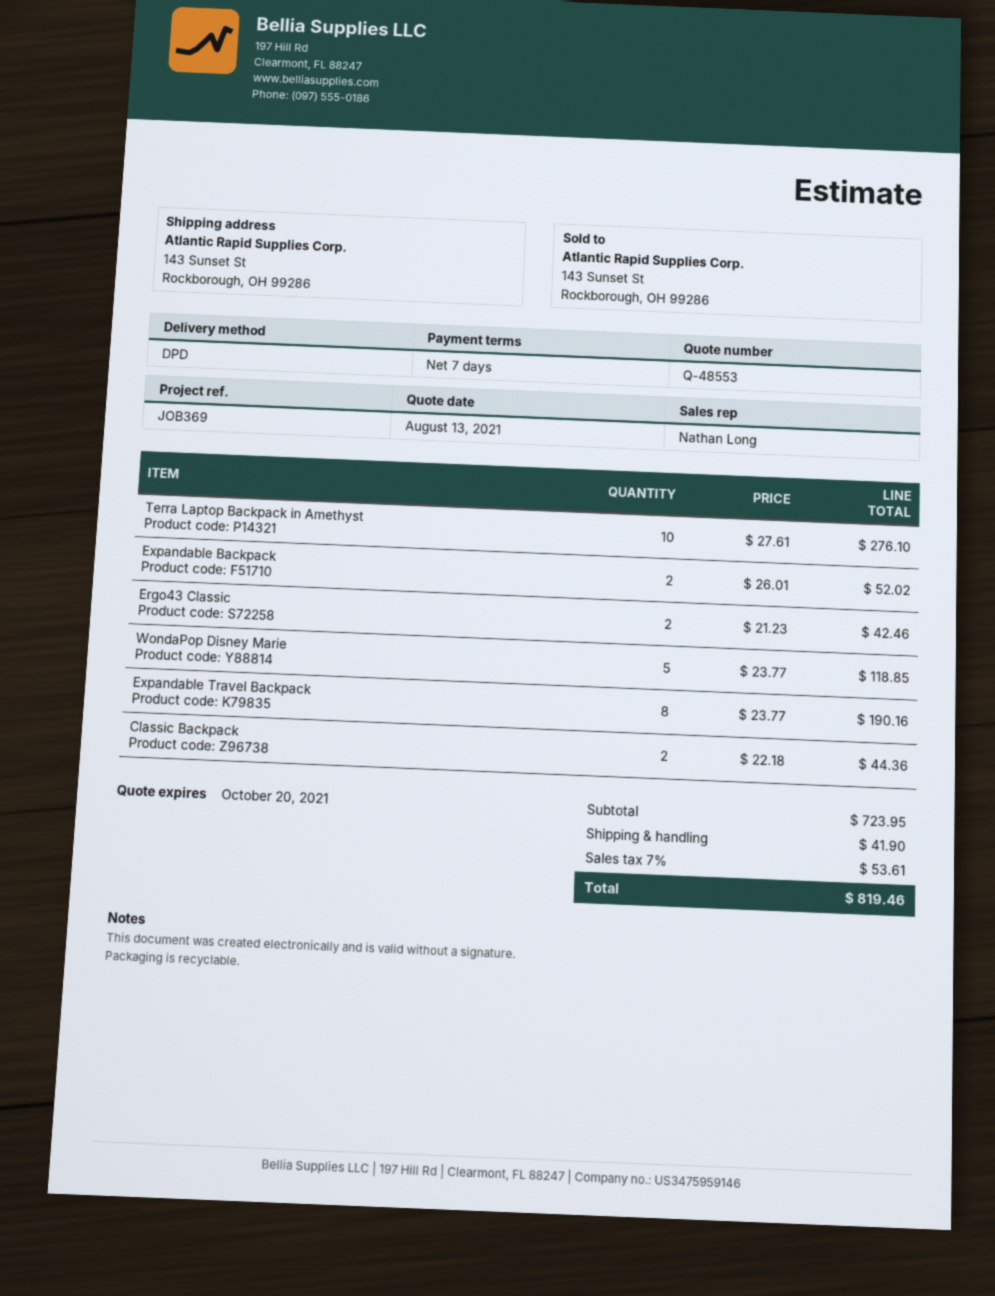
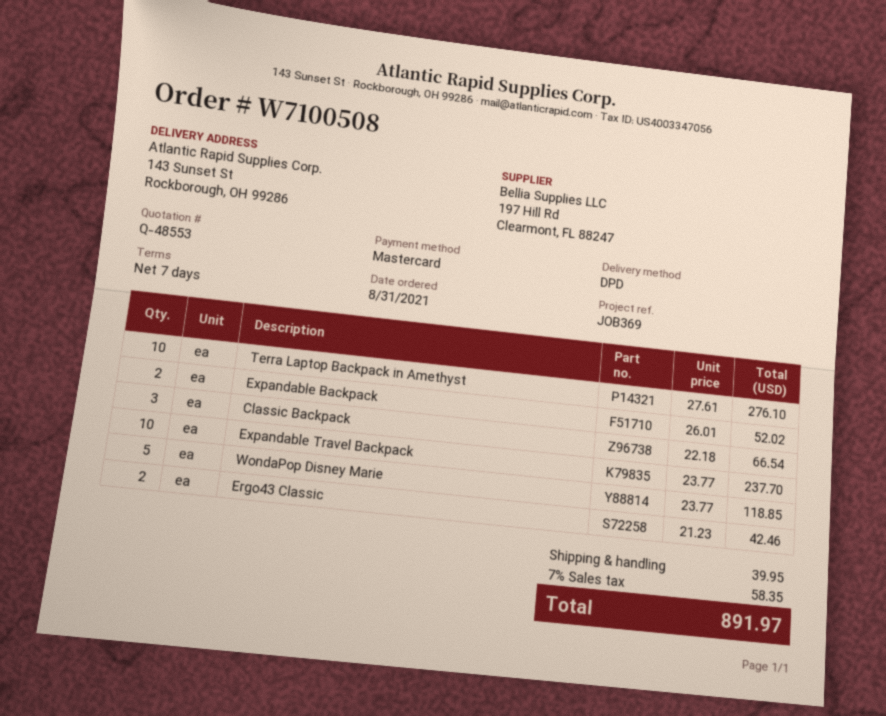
Expandable Travel Backpack: 8 x 23.77 = 190.16 -> 10 x 23.77 = 237.70
Classic Backpack: 2 x 22.18 = 44.36 -> 3 x 22.18 = 66.54
shipping: 41.90 -> 39.95
tax: 7% = 53.61 -> 7% = 58.35
total: 819.46 -> 891.97

